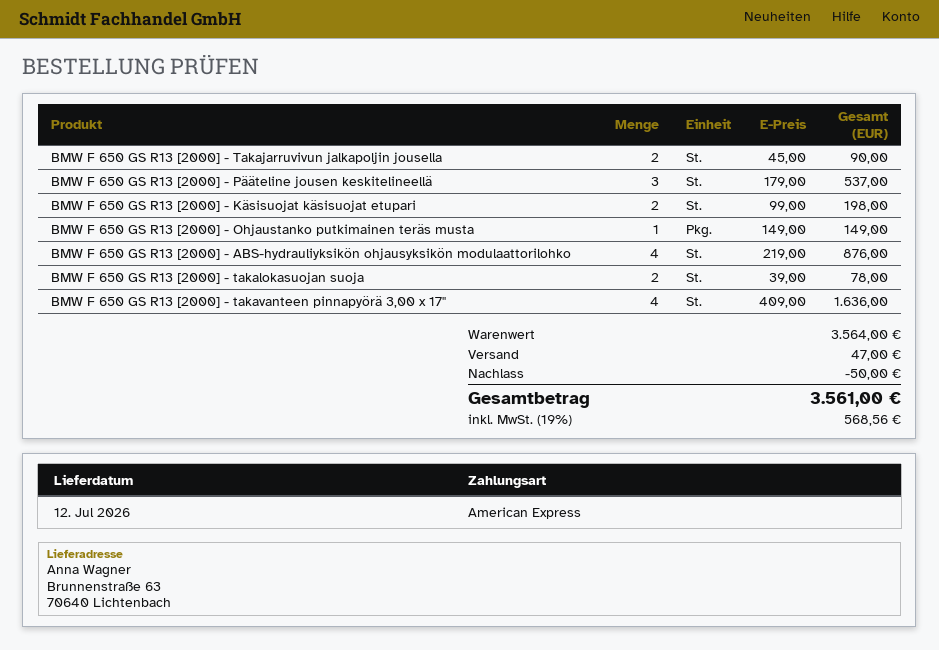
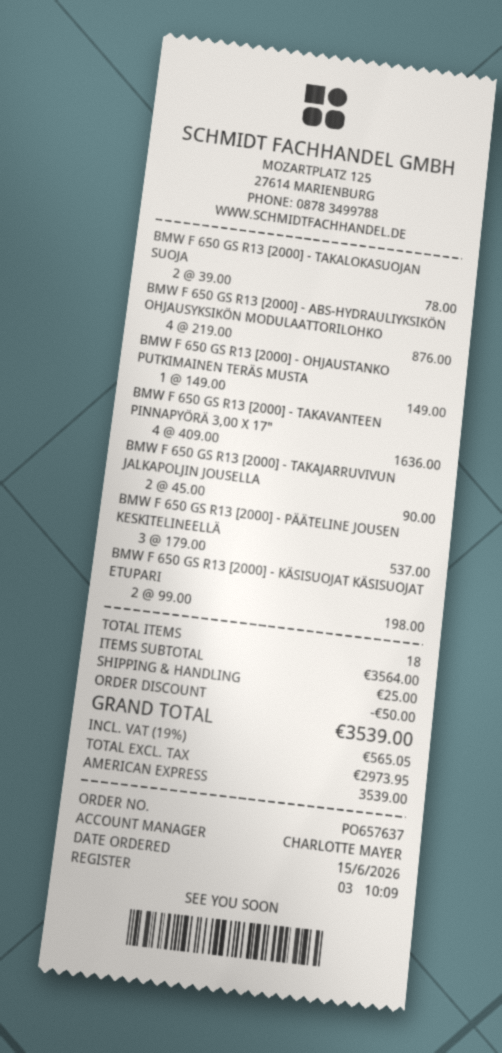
shipping: 47.00 -> 25.00
tax: 19% = 568.56 -> 19% = 565.05
total: 3561.00 -> 3539.00

